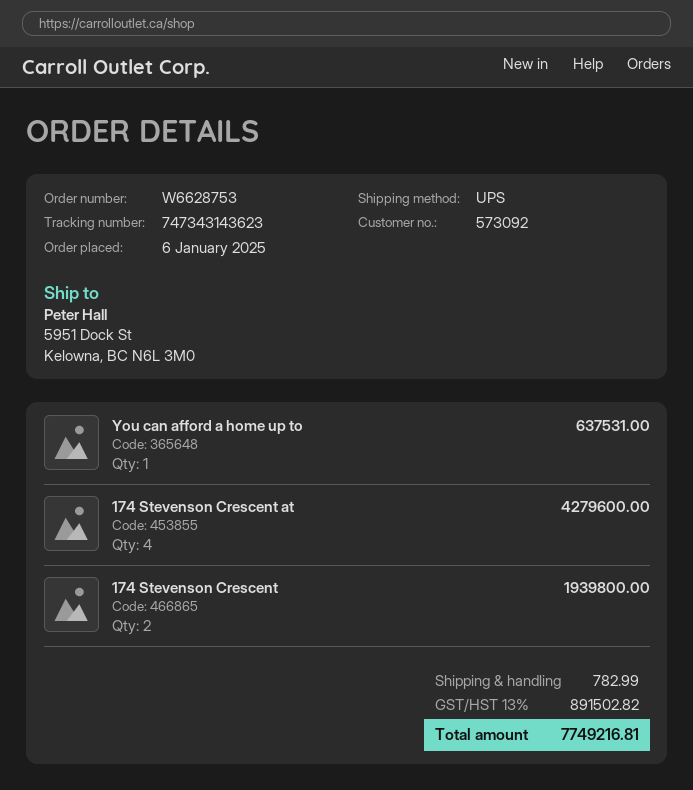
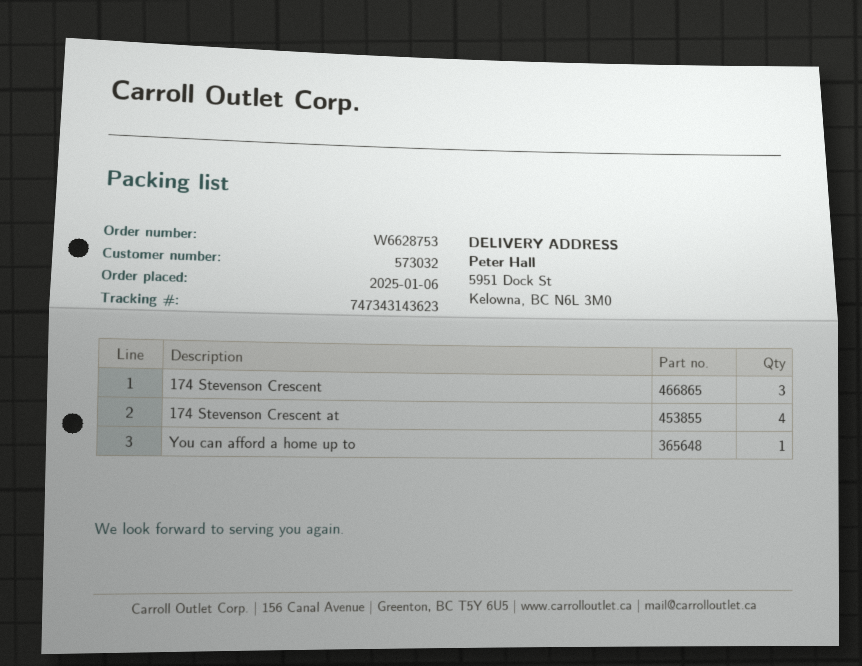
customer number: 573092 -> 573032
174 Stevenson Crescent: 2 -> 3

